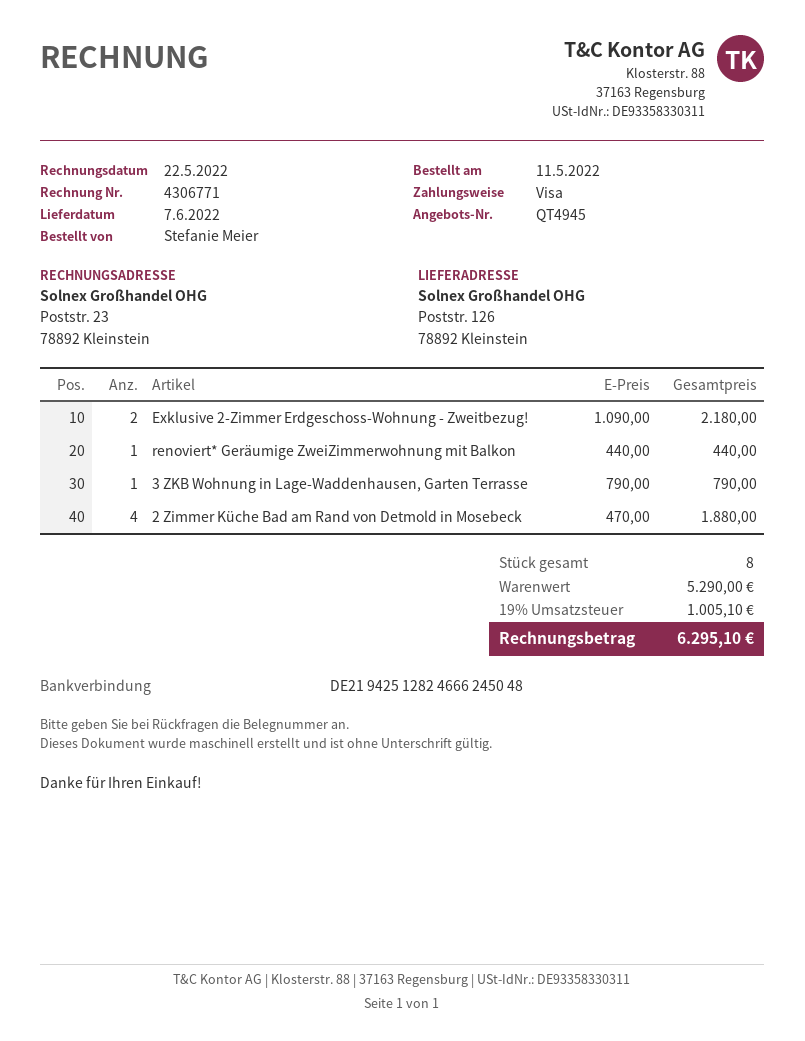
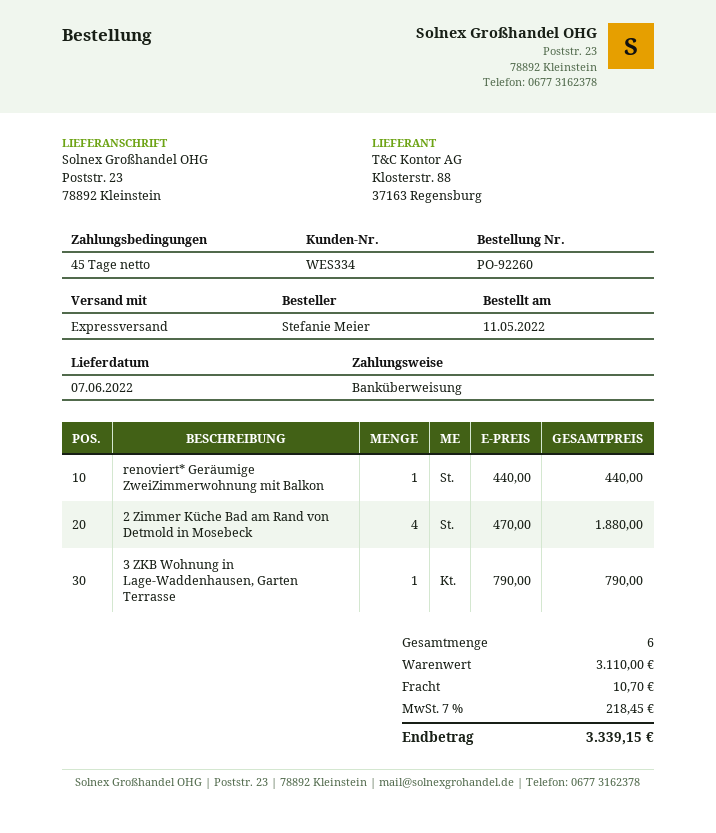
payment method: Visa -> bank transfer
ship to: Poststr. 126, 78892 Kleinstein -> Poststr. 23, 78892 Kleinstein
Exklusive 2-Zimmer Erdgeschoss-Wohnung - Zweitbezug!: 2 x 1090.00 = 2180.00 -> none
total quantity: 8 -> 6
subtotal: 5290.00 -> 3110.00
shipping: none -> 10.70
tax: 19% = 1005.10 -> 7% = 218.45
total: 6295.10 -> 3339.15

